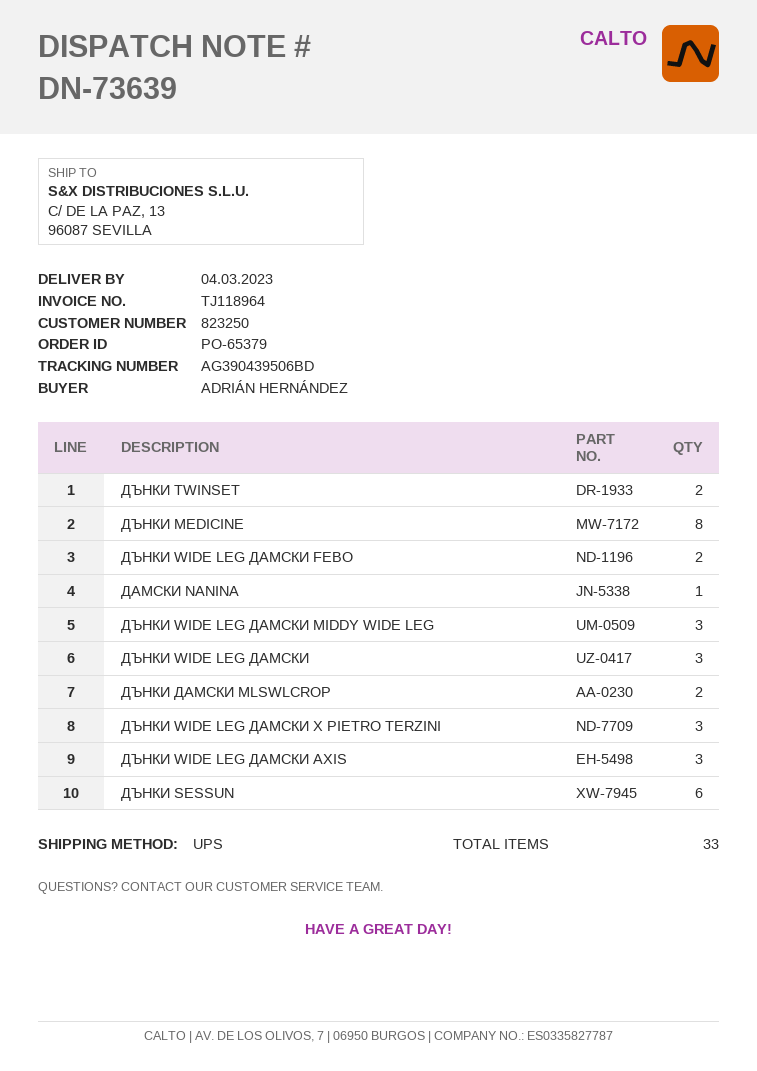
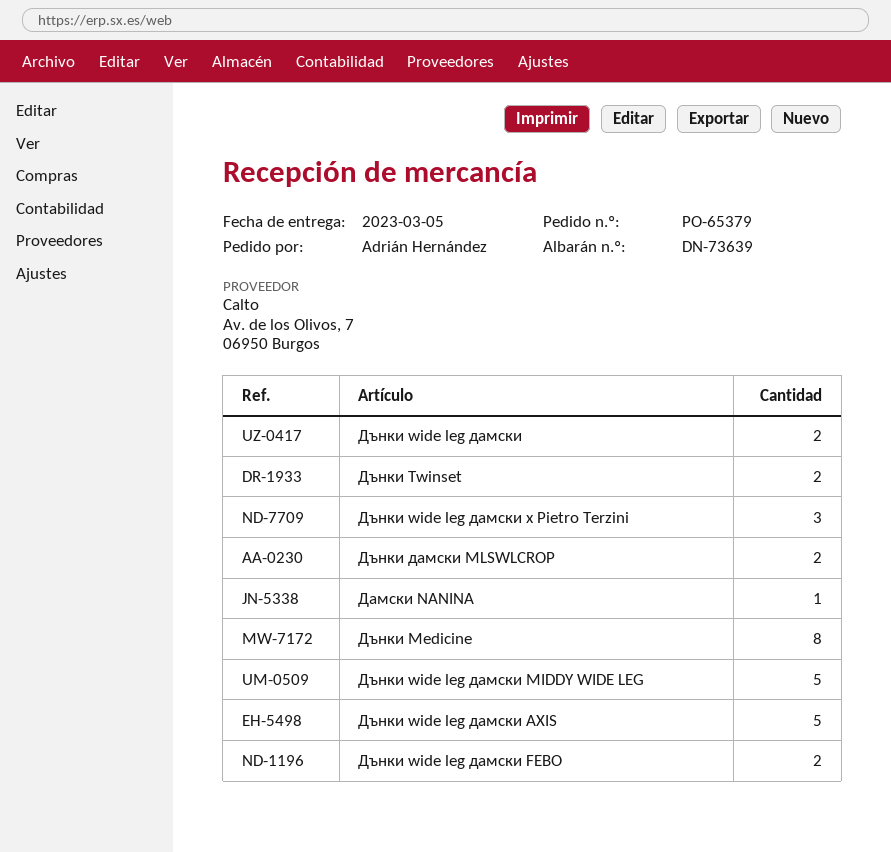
delivery date: 2023-03-04 -> 2023-03-05
ДЪНКИ WIDE LEG ДАМСКИ MIDDY WIDE LEG: 3 -> 5
ДЪНКИ WIDE LEG ДАМСКИ: 3 -> 2
ДЪНКИ WIDE LEG ДАМСКИ AXIS: 3 -> 5
ДЪНКИ SESSUN: 6 -> none

